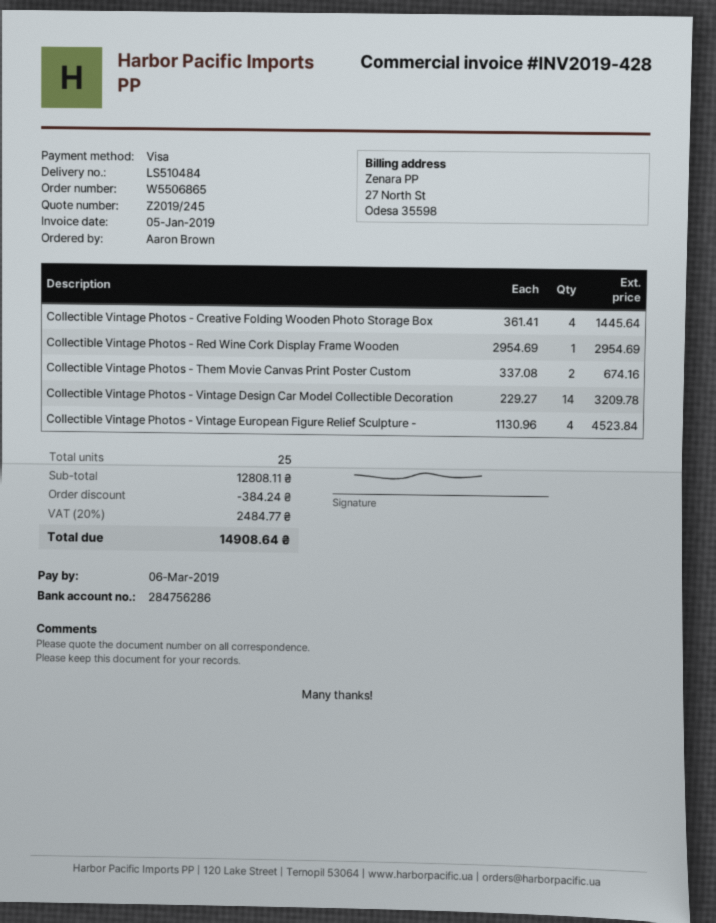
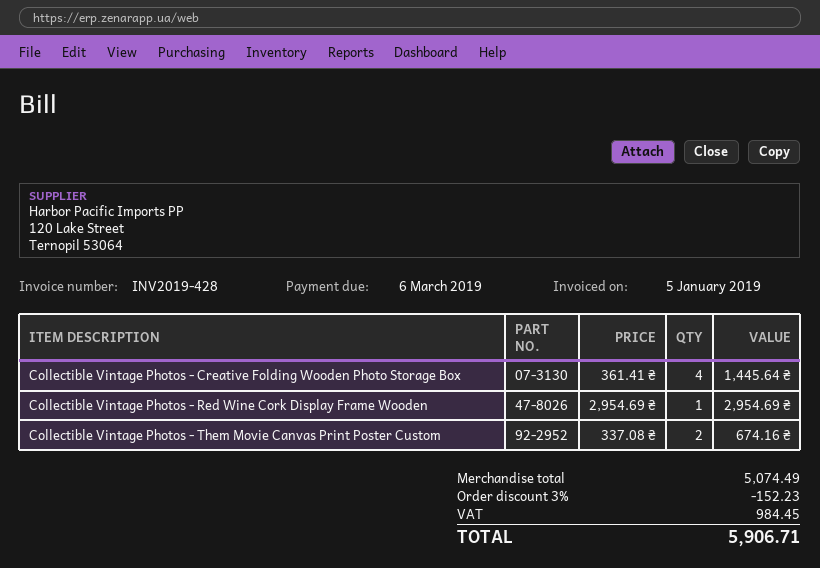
Collectible Vintage Photos - Vintage Design Car Model Collectible Decoration: 14 x 229.27 = 3209.78 -> none
Collectible Vintage Photos - Vintage European Figure Relief Sculpture -: 4 x 1130.96 = 4523.84 -> none
subtotal: 12808.11 -> 5074.49
discount: 384.24 -> 152.23
tax: 2484.77 -> 984.45
total: 14908.64 -> 5906.71

